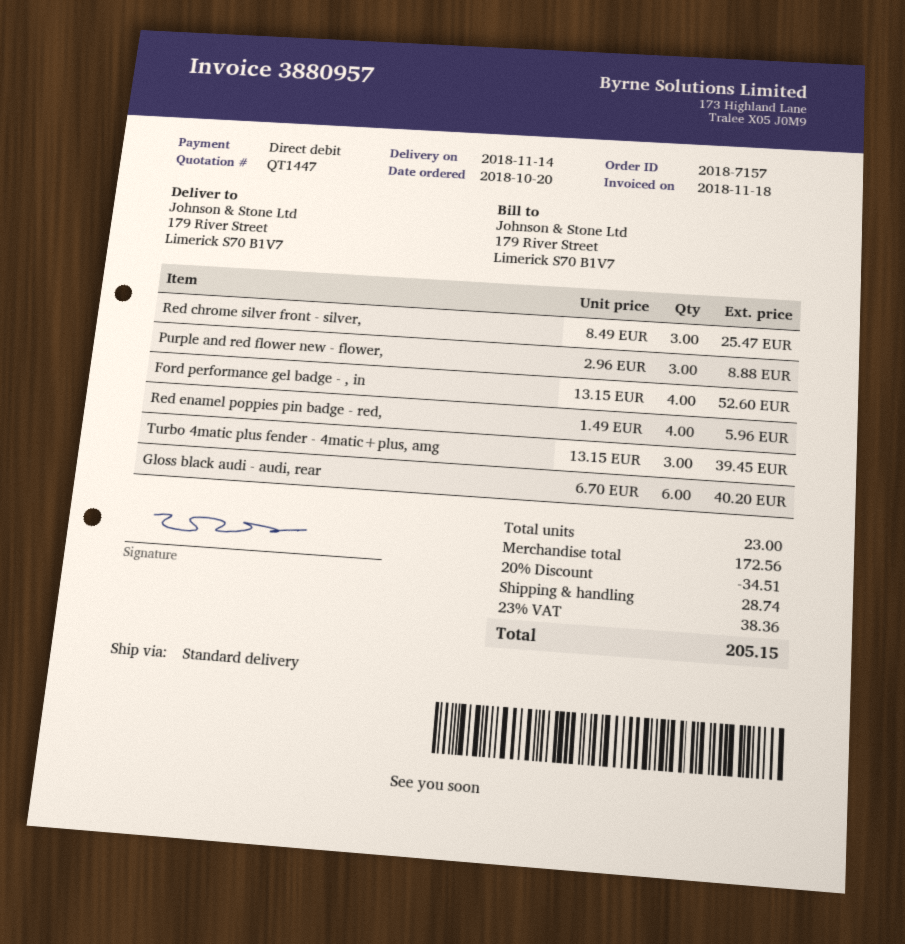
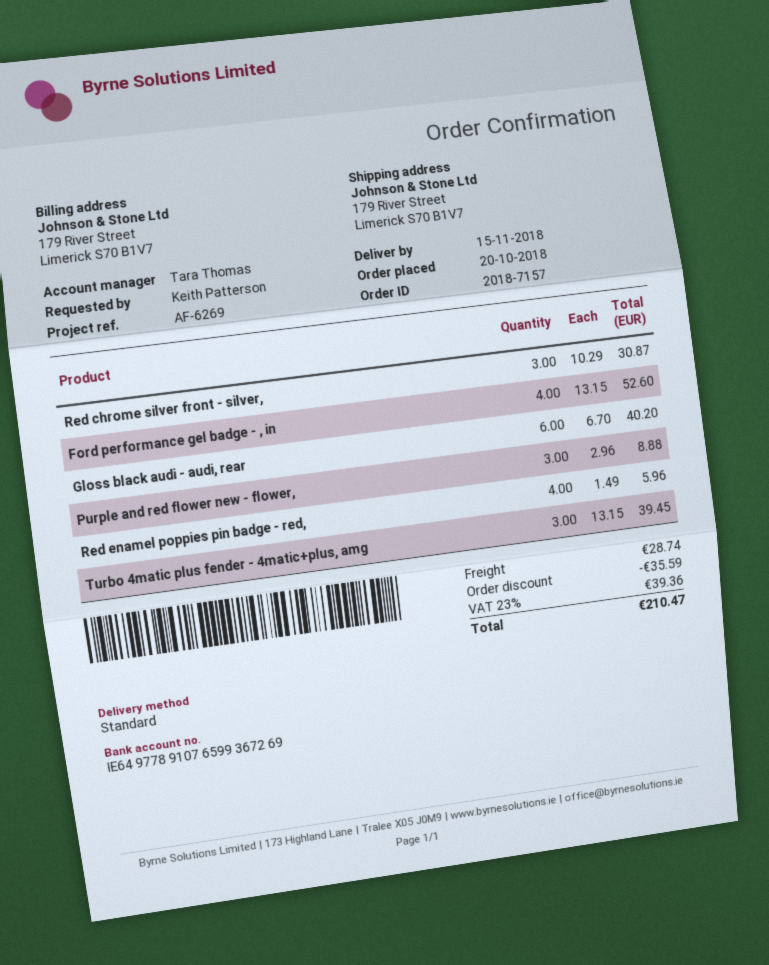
delivery date: 2018-11-14 -> 2018-11-15
Red chrome silver front - silver,: 3 x 8.49 = 25.47 -> 3 x 10.29 = 30.87
discount: 34.51 -> 35.59
tax: 23% = 38.36 -> 23% = 39.36
total: 205.15 -> 210.47

